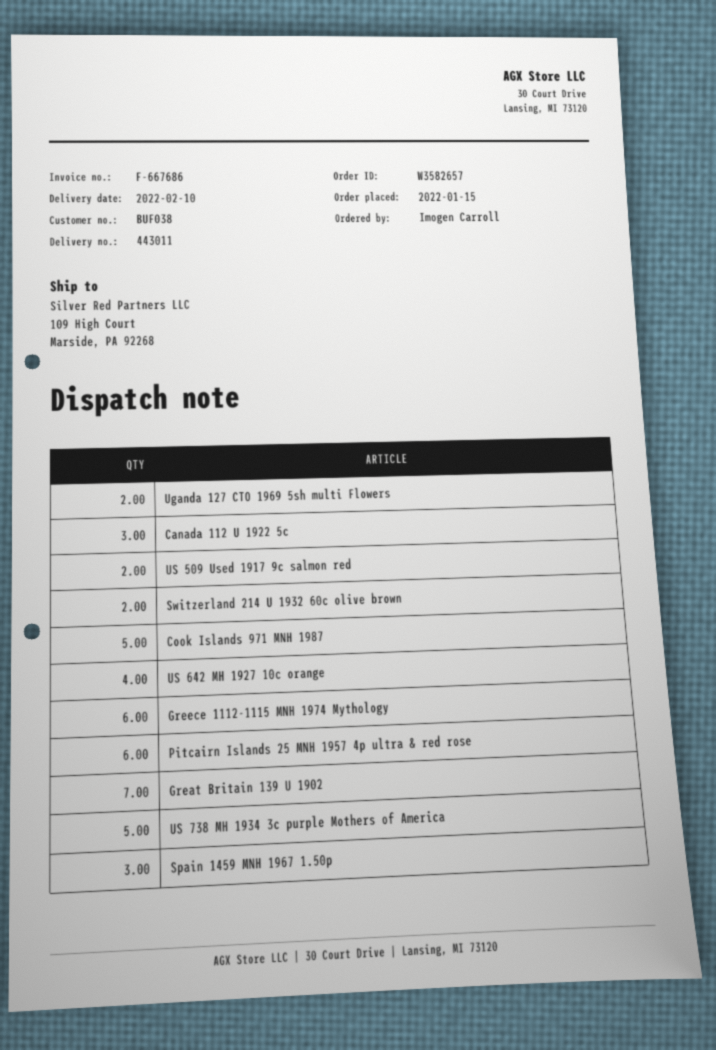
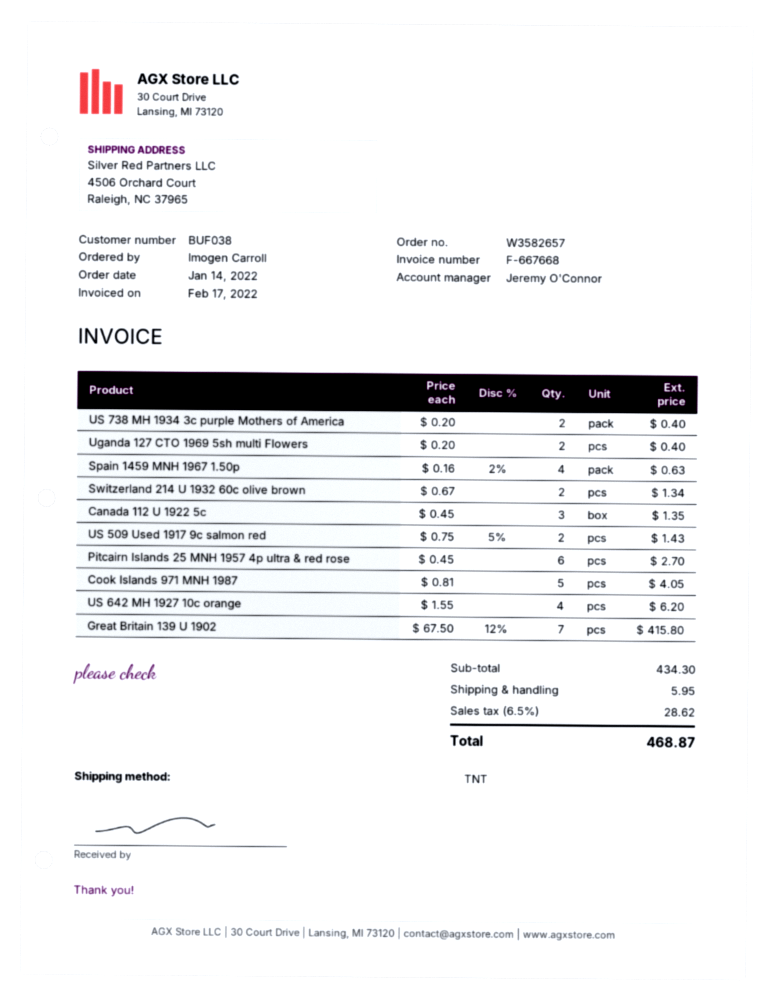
order date: 2022-01-15 -> 2022-01-14
invoice number: F-667686 -> F-667668
ship to: 109 High Court, Marside, PA 92268 -> 4506 Orchard Court, Raleigh, NC 37965
Greece 1112-1115 MNH 1974 Mythology: 6 -> none
US 738 MH 1934 3c purple Mothers of America: 5 -> 2
Spain 1459 MNH 1967 1.50p: 3 -> 4

